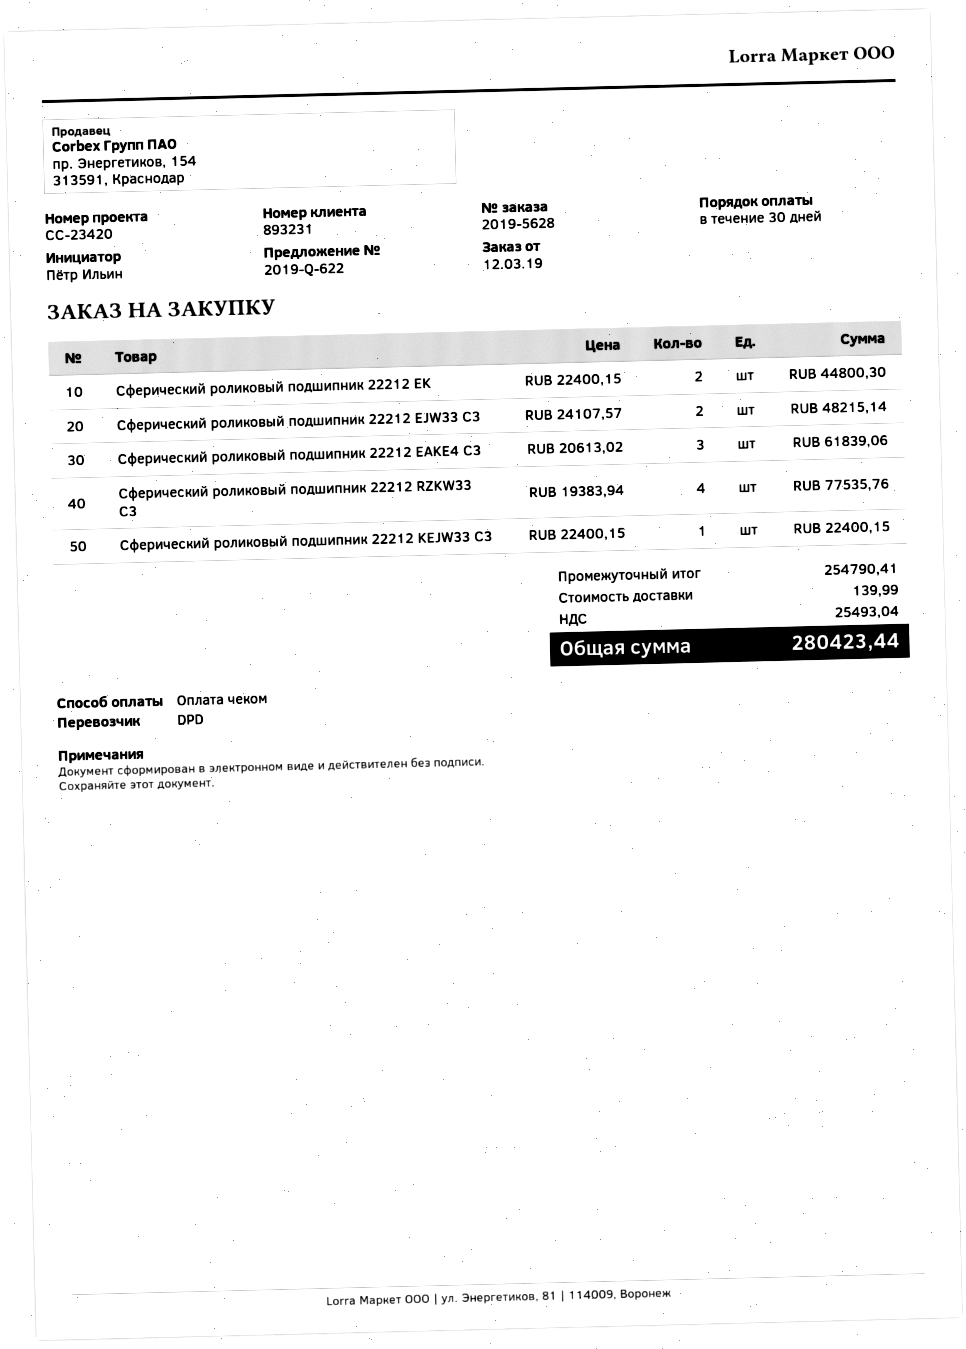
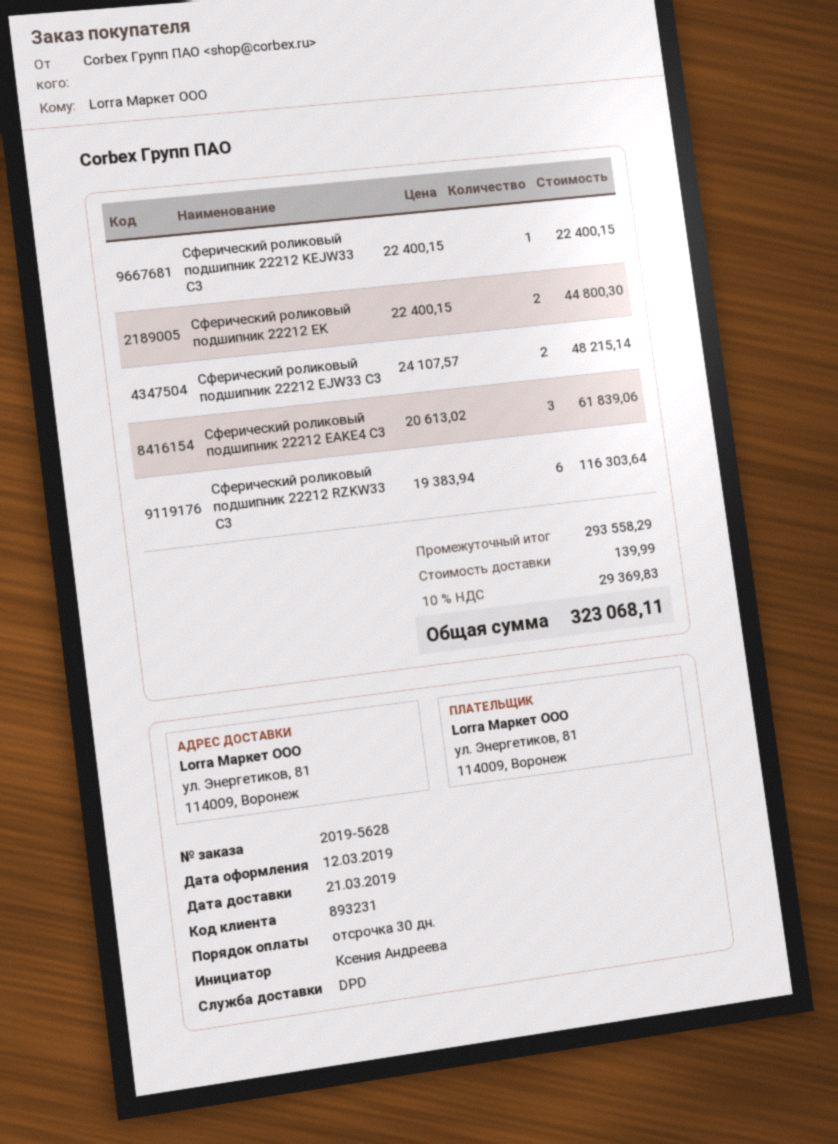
ordered by: Пётр Ильин -> Ксения Андреева
Сферический роликовый подшипник 22212 RZKW33 C3: 4 x 19383.94 = 77535.76 -> 6 x 19383.94 = 116303.64
subtotal: 254790.41 -> 293558.29
tax: 25493.04 -> 29369.83
total: 280423.44 -> 323068.11

